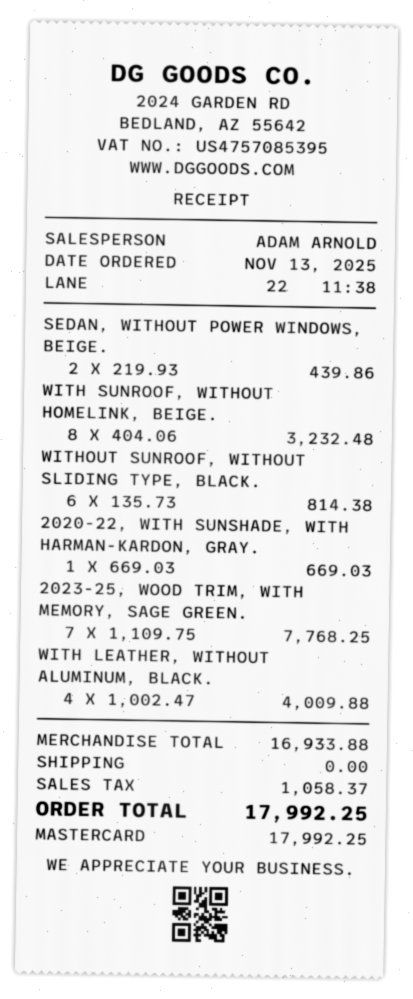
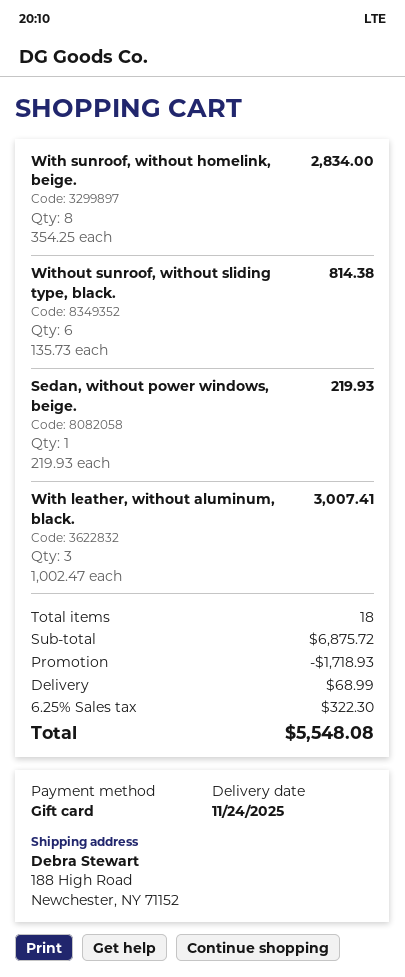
payment method: Mastercard -> gift card
SEDAN, WITHOUT POWER WINDOWS, BEIGE.: 2 x 219.93 = 439.86 -> 1 x 219.93 = 219.93
WITH SUNROOF, WITHOUT HOMELINK, BEIGE.: 8 x 404.06 = 3232.48 -> 8 x 354.25 = 2834.00
2020-22, WITH SUNSHADE, WITH HARMAN-KARDON, GRAY.: 1 x 669.03 = 669.03 -> none
2023-25, WOOD TRIM, WITH MEMORY, SAGE GREEN.: 7 x 1109.75 = 7768.25 -> none
WITH LEATHER, WITHOUT ALUMINUM, BLACK.: 4 x 1002.47 = 4009.88 -> 3 x 1002.47 = 3007.41
subtotal: 16933.88 -> 6875.72
discount: none -> 1718.93
shipping: 0.00 -> 68.99
tax: 1058.37 -> 322.30
total: 17992.25 -> 5548.08

